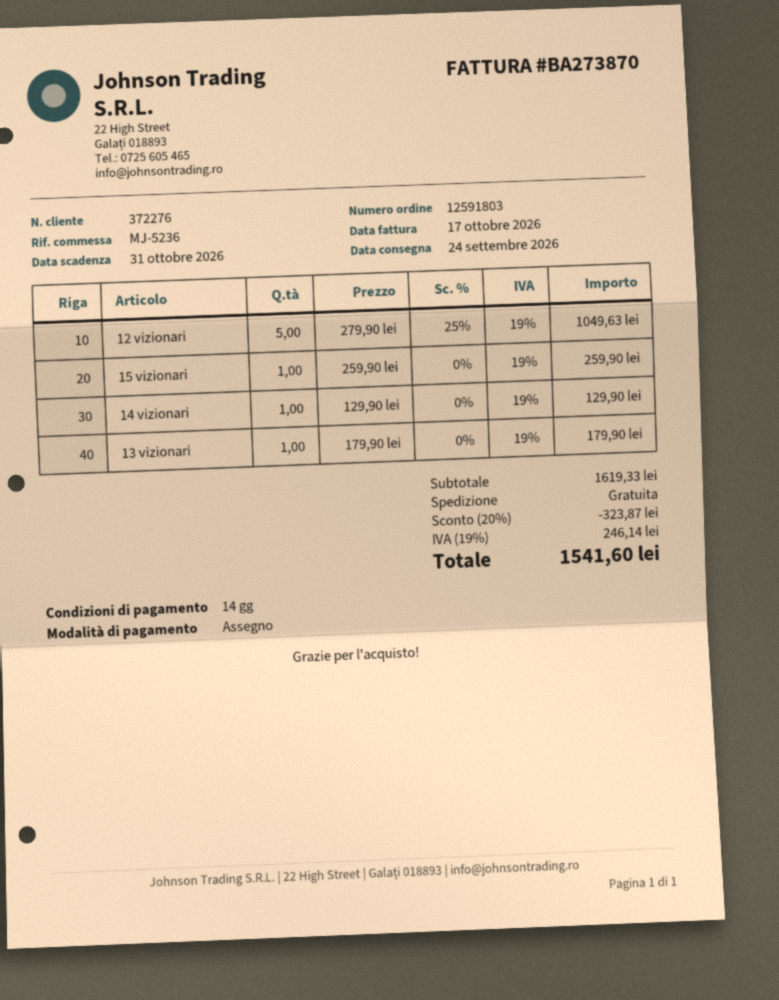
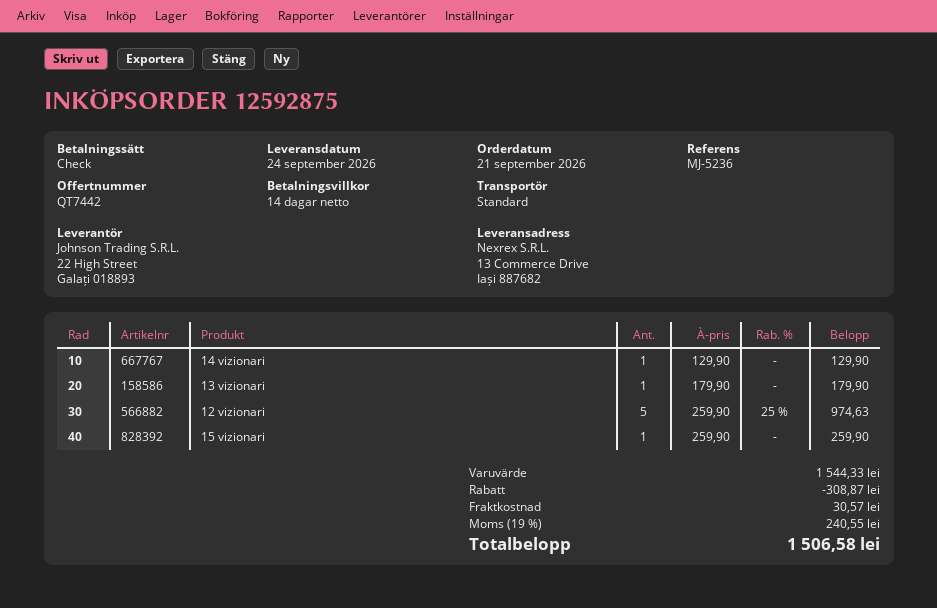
order number: 12591803 -> 12592875
12 vizionari: 5 x 279.90 - 25% = 1049.63 -> 5 x 259.90 - 25% = 974.63
subtotal: 1619.33 -> 1544.33
discount: 323.87 -> 308.87
shipping: 0.00 -> 30.57
tax: 19% = 246.14 -> 19% = 240.55
total: 1541.60 -> 1506.58

